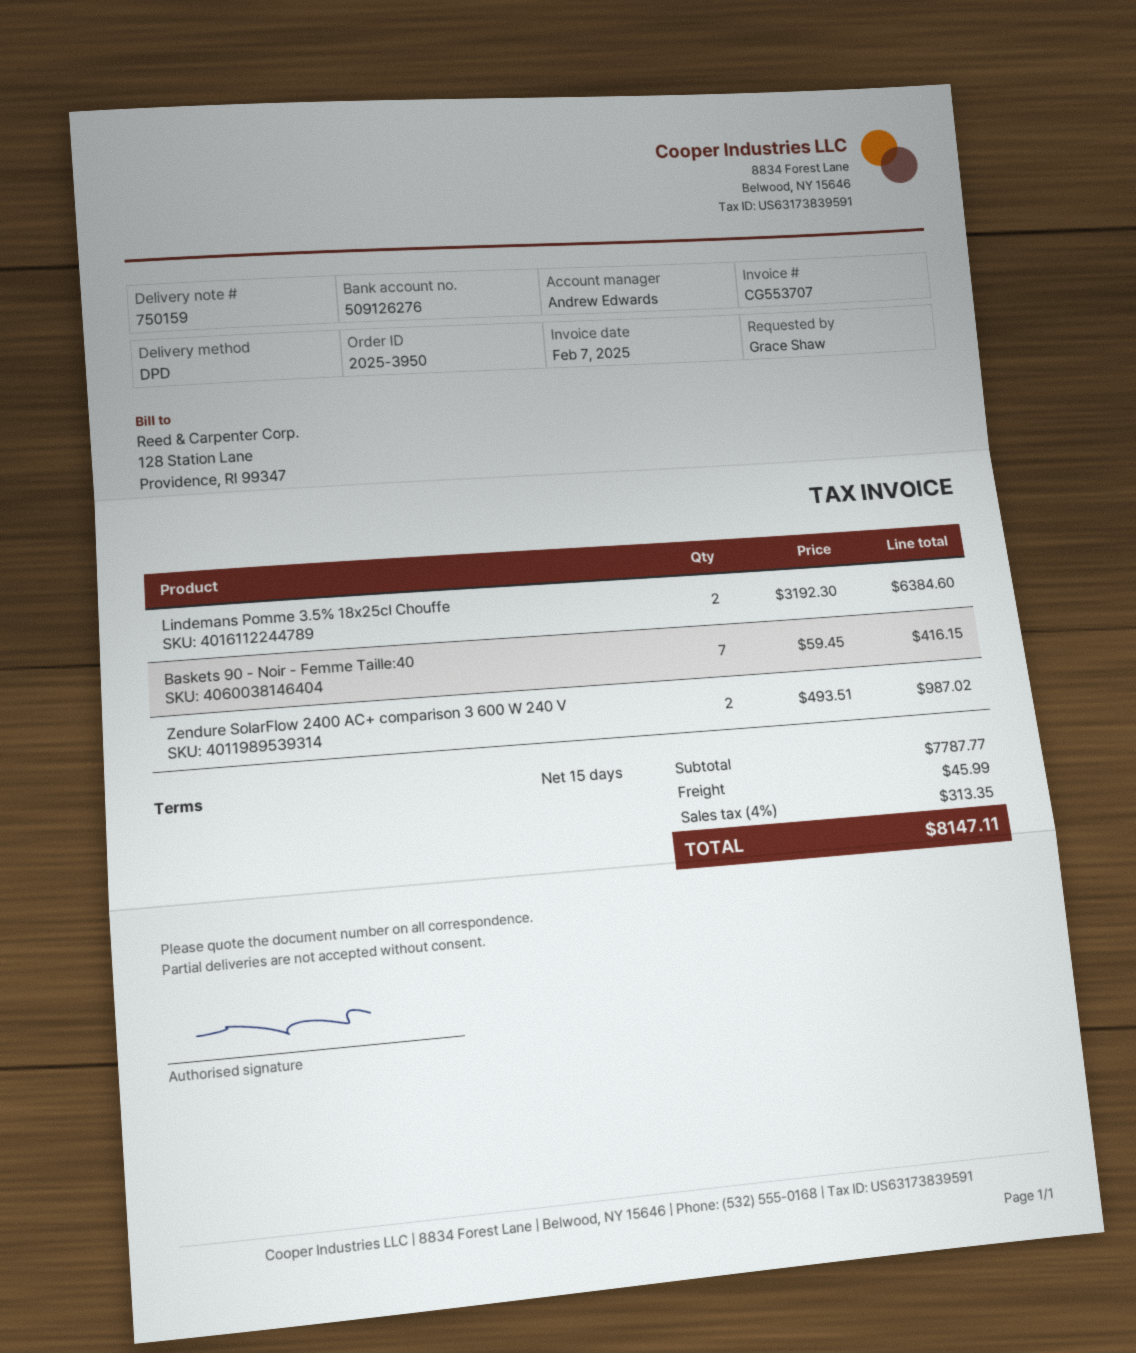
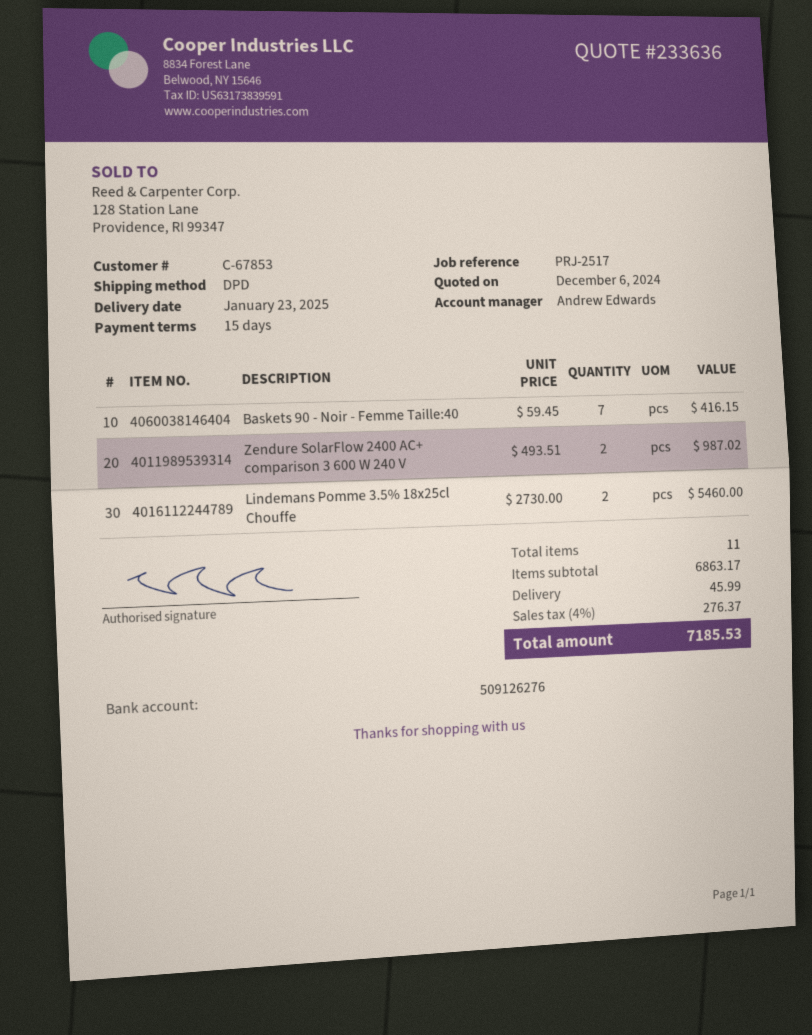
Lindemans Pomme 3.5% 18x25cl Chouffe: 2 x 3192.30 = 6384.60 -> 2 x 2730.00 = 5460.00
subtotal: 7787.77 -> 6863.17
tax: 4% = 313.35 -> 4% = 276.37
total: 8147.11 -> 7185.53

